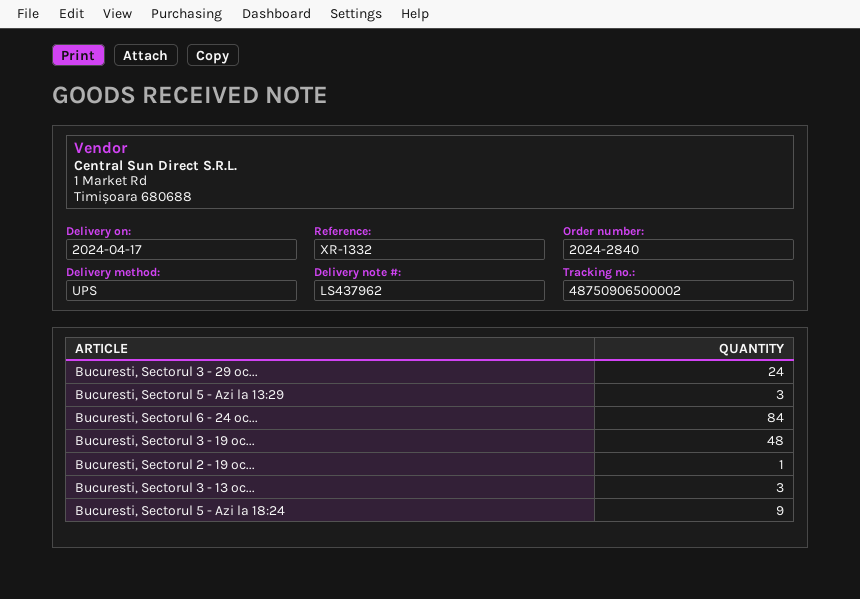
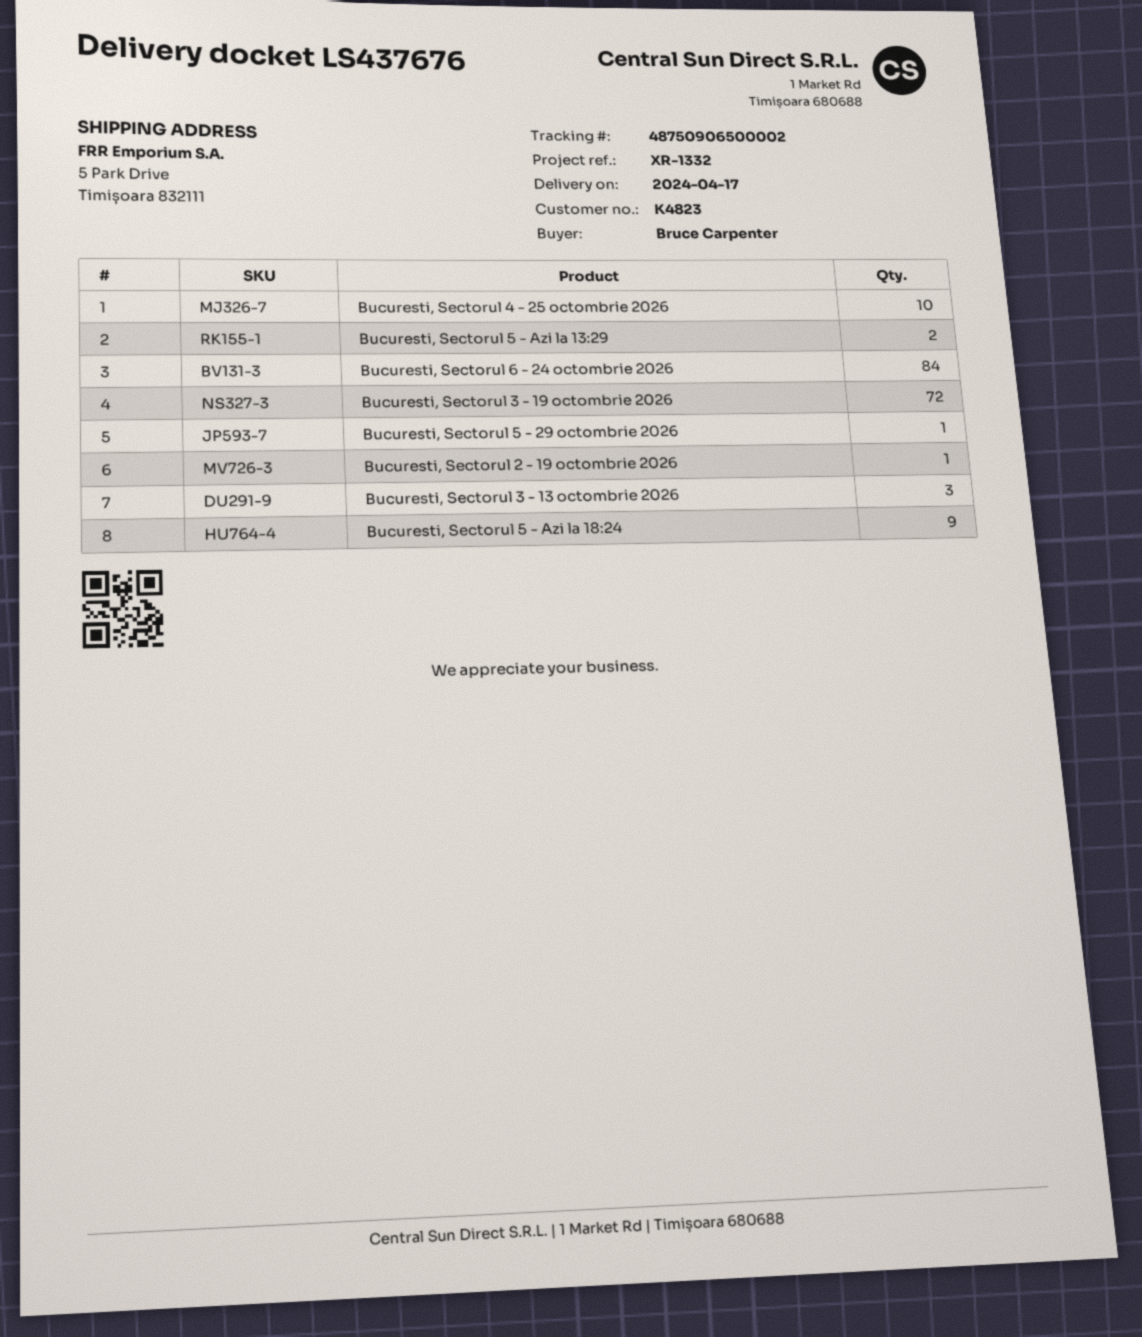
delivery note number: LS437962 -> LS437676
Bucuresti, Sectorul 3 - 29 oc...: 24 -> none
Bucuresti, Sectorul 5 - Azi la 13:29: 3 -> 2
Bucuresti, Sectorul 3 - 19 oc...: 48 -> 72
Bucuresti, Sectorul 4 - 25 octombrie 2026: none -> 10
Bucuresti, Sectorul 5 - 29 octombrie 2026: none -> 1

